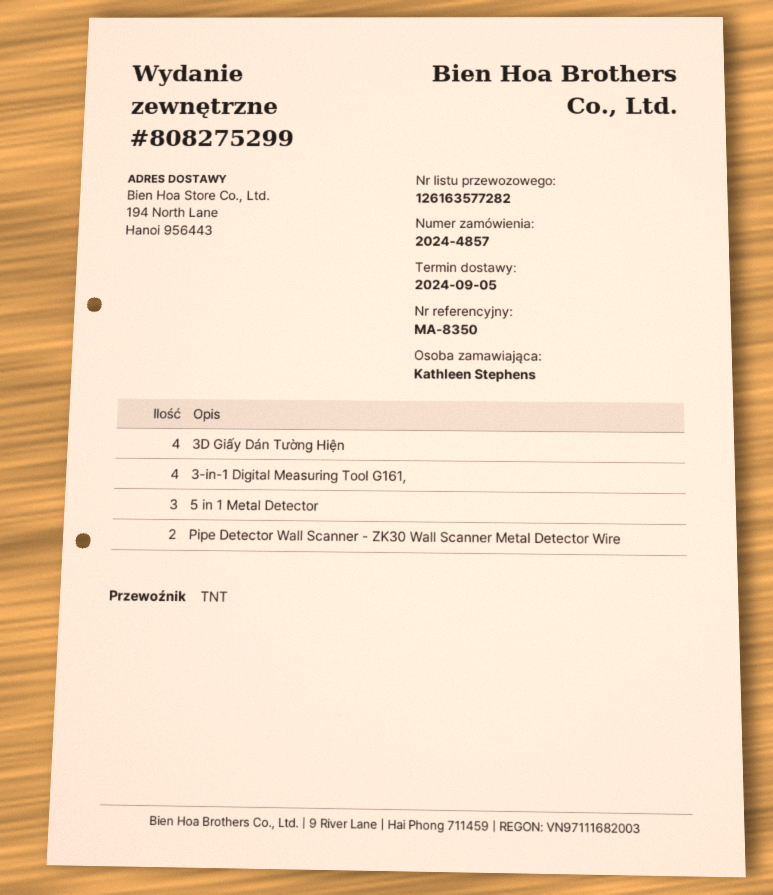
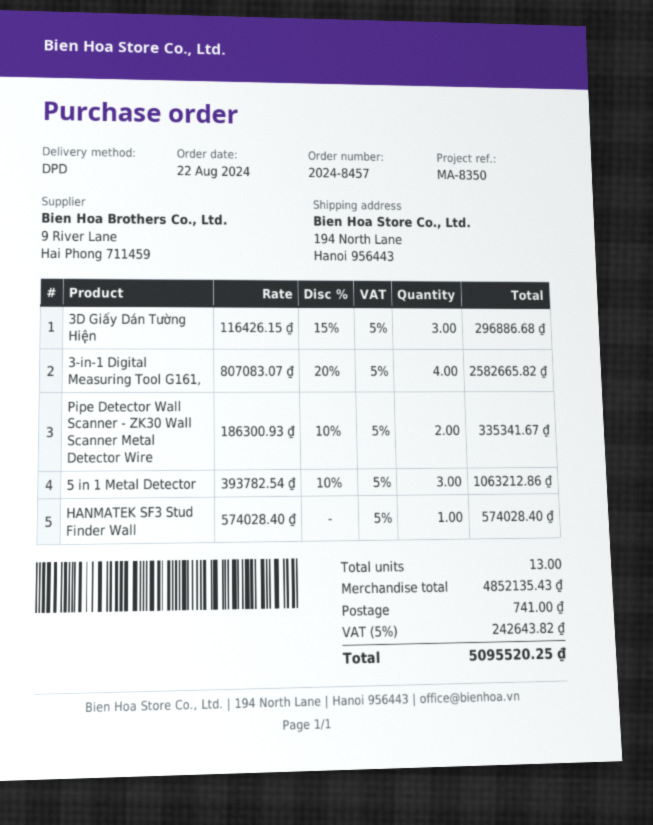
order number: 2024-4857 -> 2024-8457
shipping method: TNT -> DPD
3D Giấy Dán Tường Hiện: 4 -> 3
HANMATEK SF3 Stud Finder Wall: none -> 1

